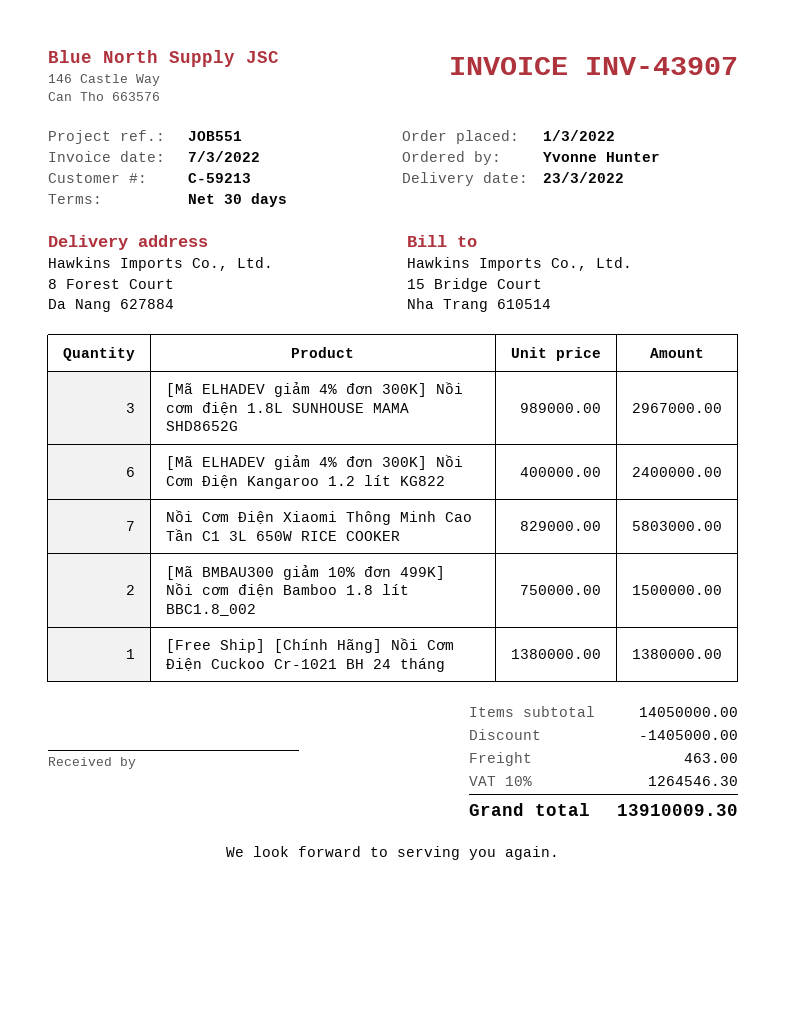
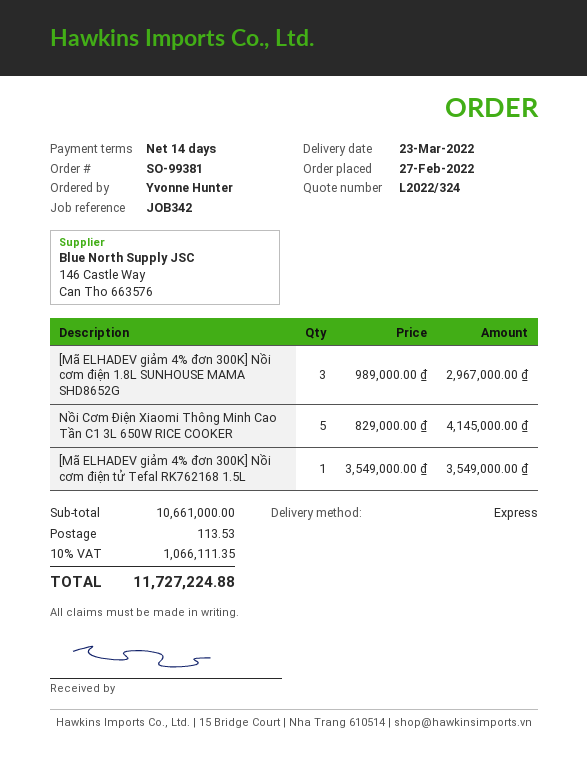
order date: 2022-03-01 -> 2022-02-27
payment terms: 30 days -> 14 days
reference: JOB551 -> JOB342
[Mã ELHADEV giảm 4% đơn 300K] Nồi Cơm Điện Kangaroo 1.2 lít KG822: 6 x 400000.00 = 2400000.00 -> none
Nồi Cơm Điện Xiaomi Thông Minh Cao Tần C1 3L 650W RICE COOKER: 7 x 829000.00 = 5803000.00 -> 5 x 829000.00 = 4145000.00
[Mã BMBAU300 giảm 10% đơn 499K] Nồi cơm điện Bamboo 1.8 lít BBC1.8_002: 2 x 750000.00 = 1500000.00 -> none
[Free Ship] [Chính Hãng] Nồi Cơm Điện Cuckoo Cr-1021 BH 24 tháng: 1 x 1380000.00 = 1380000.00 -> none
[Mã ELHADEV giảm 4% đơn 300K] Nồi cơm điện tử Tefal RK762168 1.5L: none -> 1 x 3549000.00 = 3549000.00
subtotal: 14050000.00 -> 10661000.00
discount: 1405000.00 -> none
shipping: 463.00 -> 113.53
tax: 10% = 1264546.30 -> 10% = 1066111.35
total: 13910009.30 -> 11727224.88

